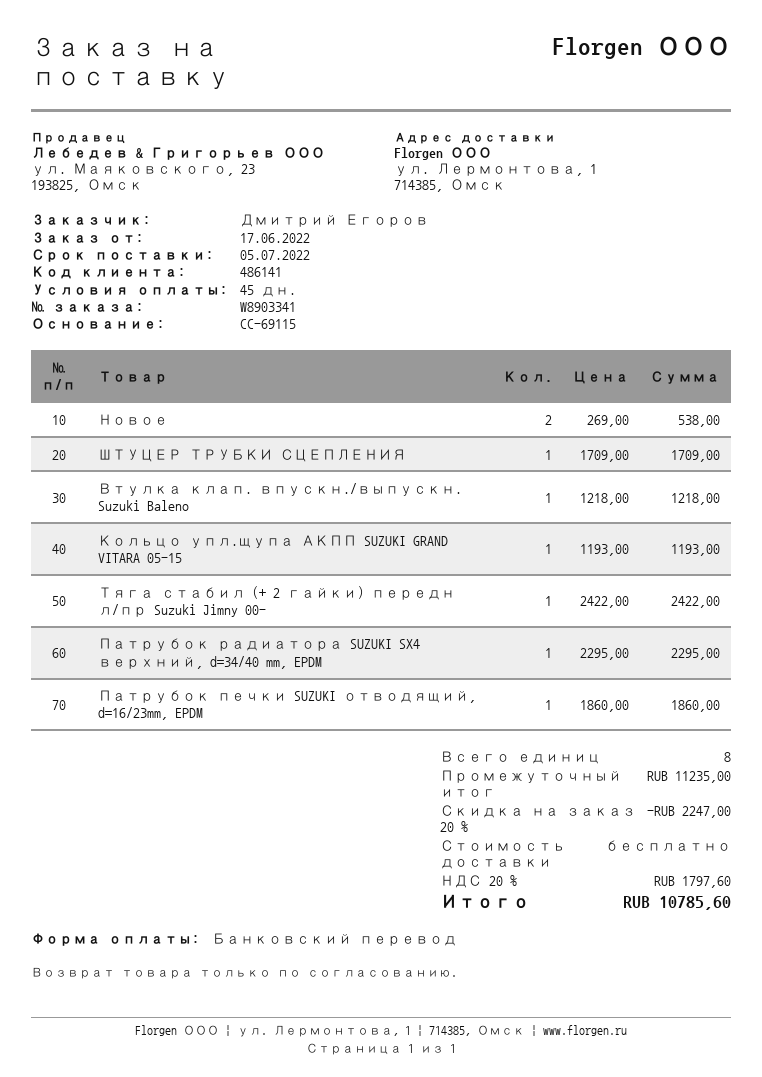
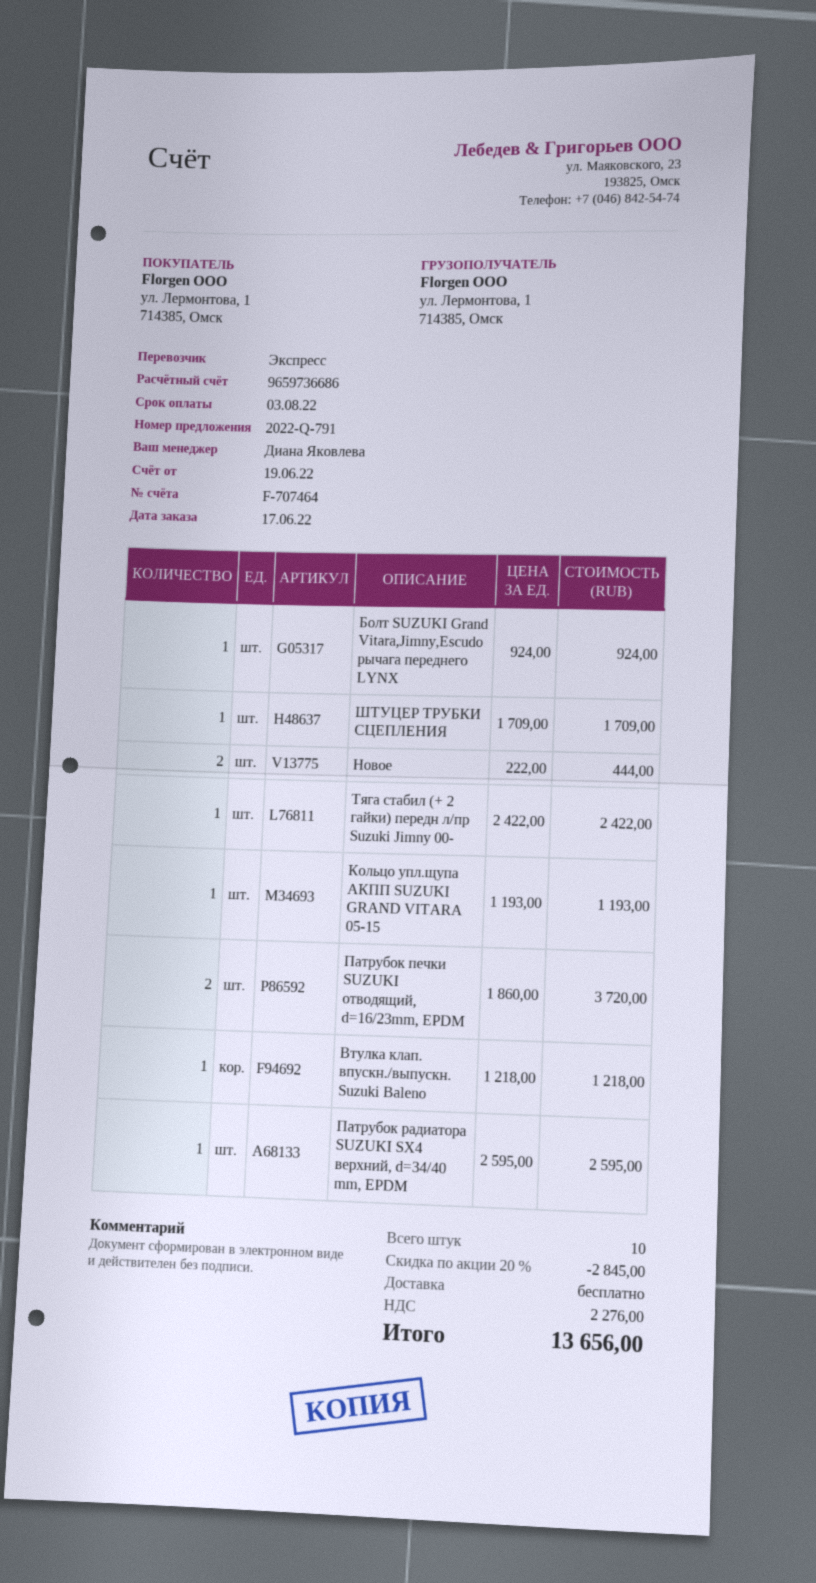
Новое: 2 x 269.00 = 538.00 -> 2 x 222.00 = 444.00
Патрубок радиатора SUZUKI SX4 верхний, d=34/40 mm, EPDM: 1 x 2295.00 = 2295.00 -> 1 x 2595.00 = 2595.00
Патрубок печки SUZUKI отводящий, d=16/23mm, EPDM: 1 x 1860.00 = 1860.00 -> 2 x 1860.00 = 3720.00
Болт SUZUKI Grand Vitara,Jimny,Escudo рычага переднего LYNX: none -> 1 x 924.00 = 924.00
total quantity: 8 -> 10
discount: 20% = 2247.00 -> 20% = 2845.00
tax: 1797.60 -> 2276.00
total: 10785.60 -> 13656.00

